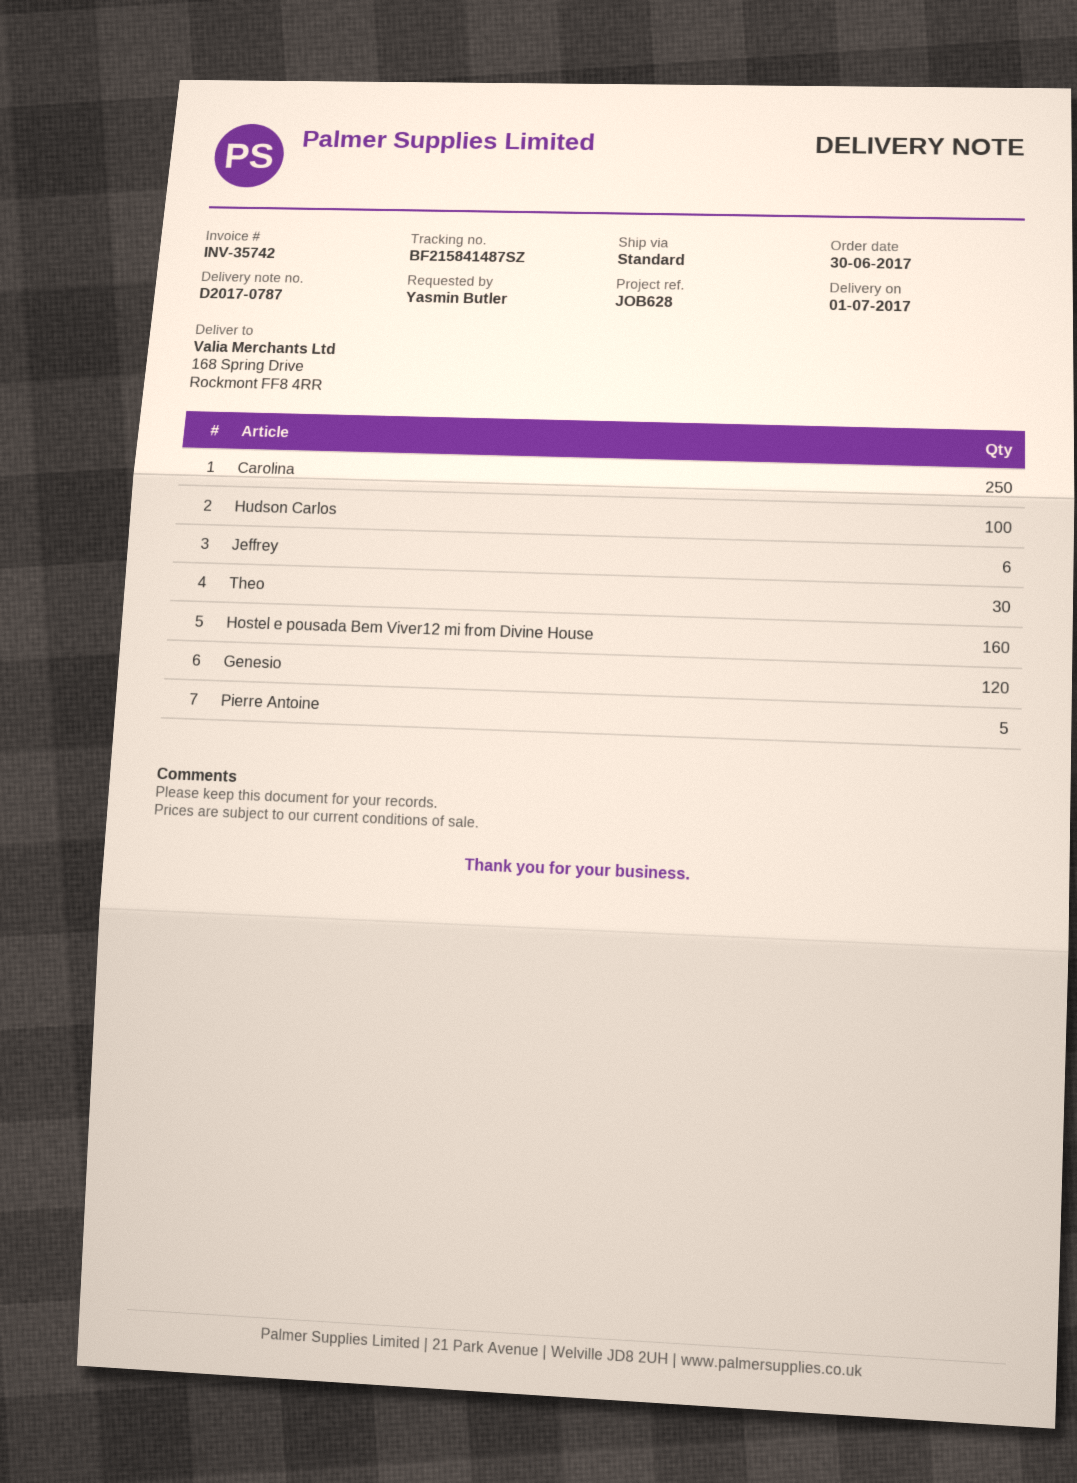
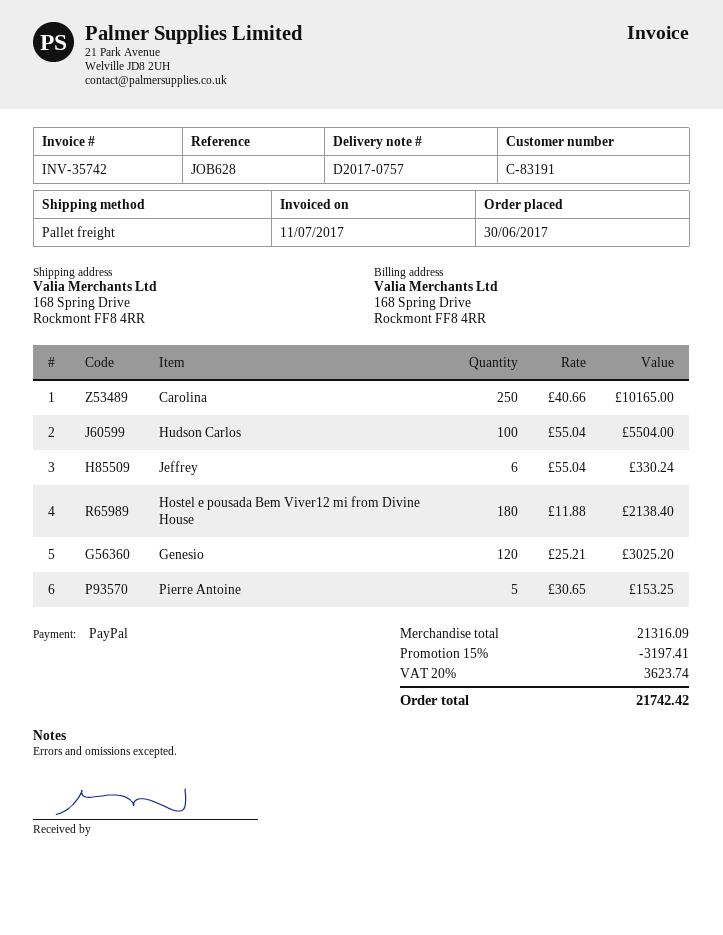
delivery note number: D2017-0787 -> D2017-0757
shipping method: standard -> pallet freight
Theo: 30 -> none
Hostel e pousada Bem Viver12 mi from Divine House: 160 -> 180

